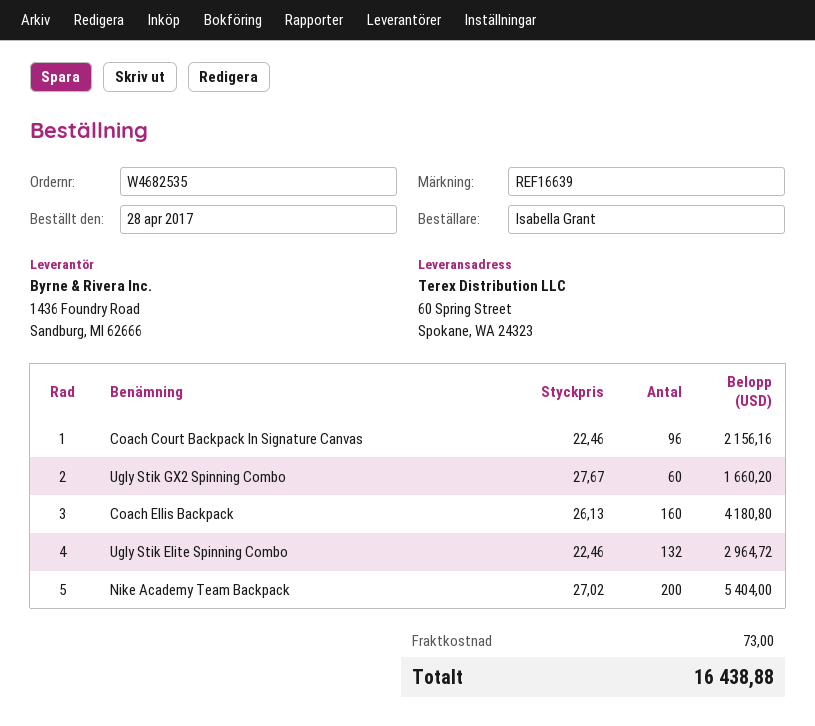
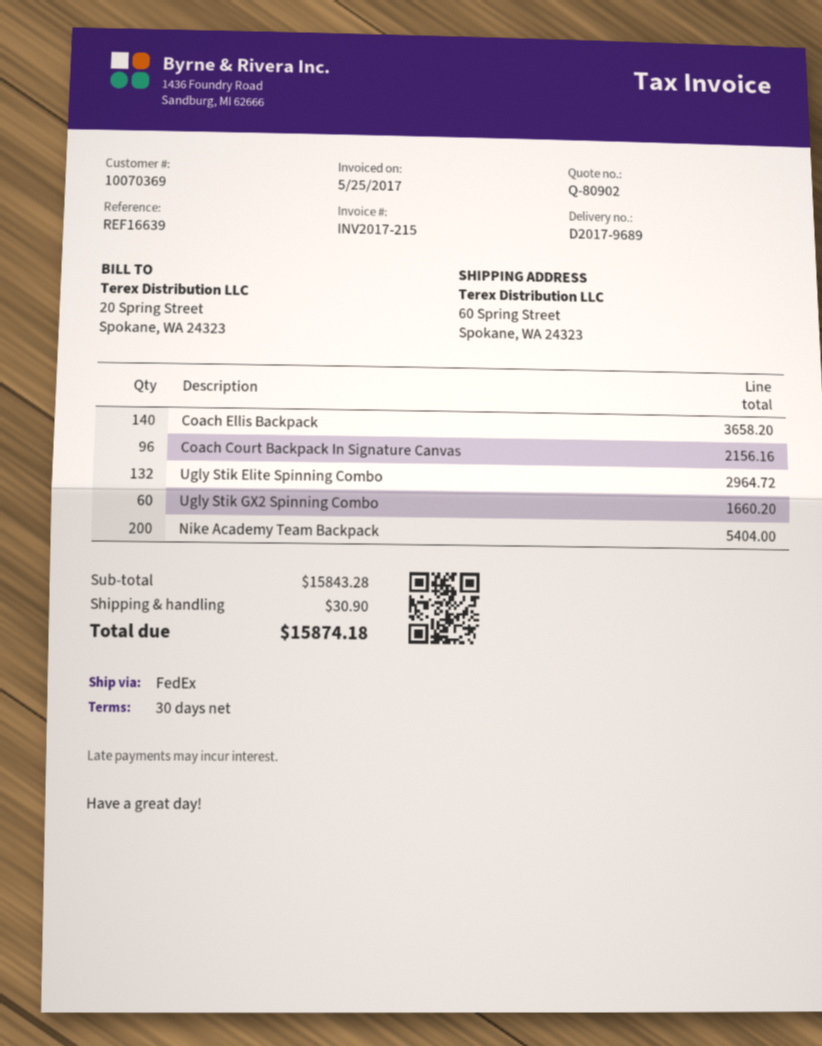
Coach Ellis Backpack: 160 for 4180.80 -> 140 for 3658.20
shipping: 73.00 -> 30.90
total: 16438.88 -> 15874.18

